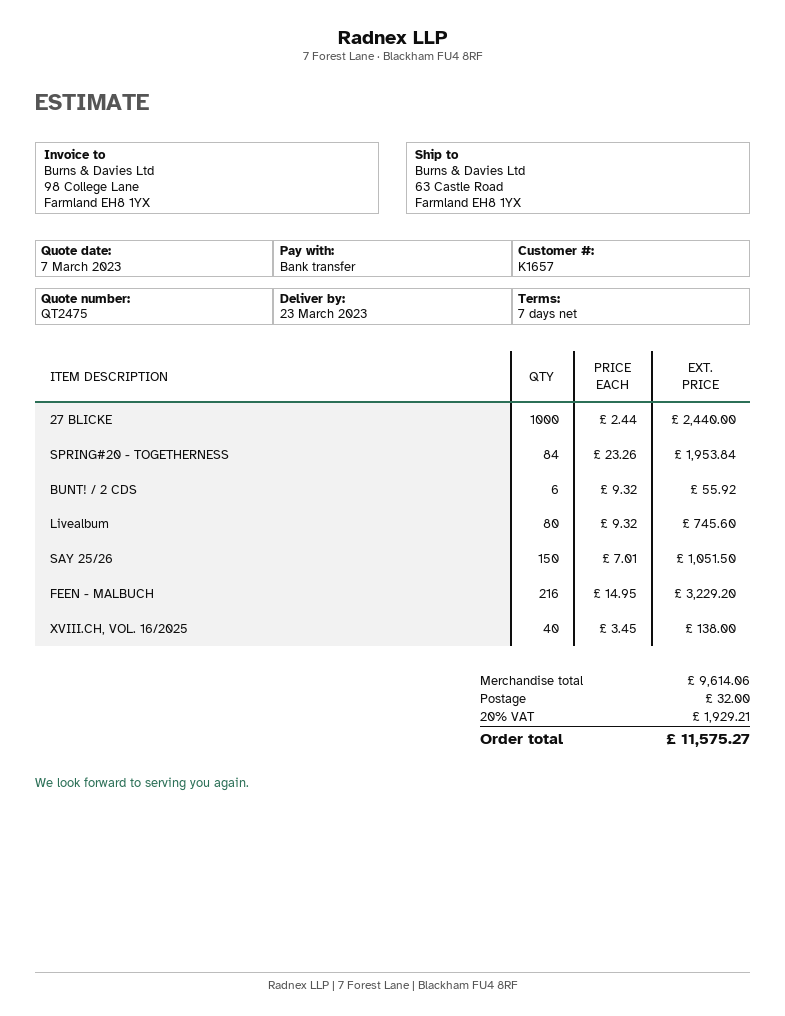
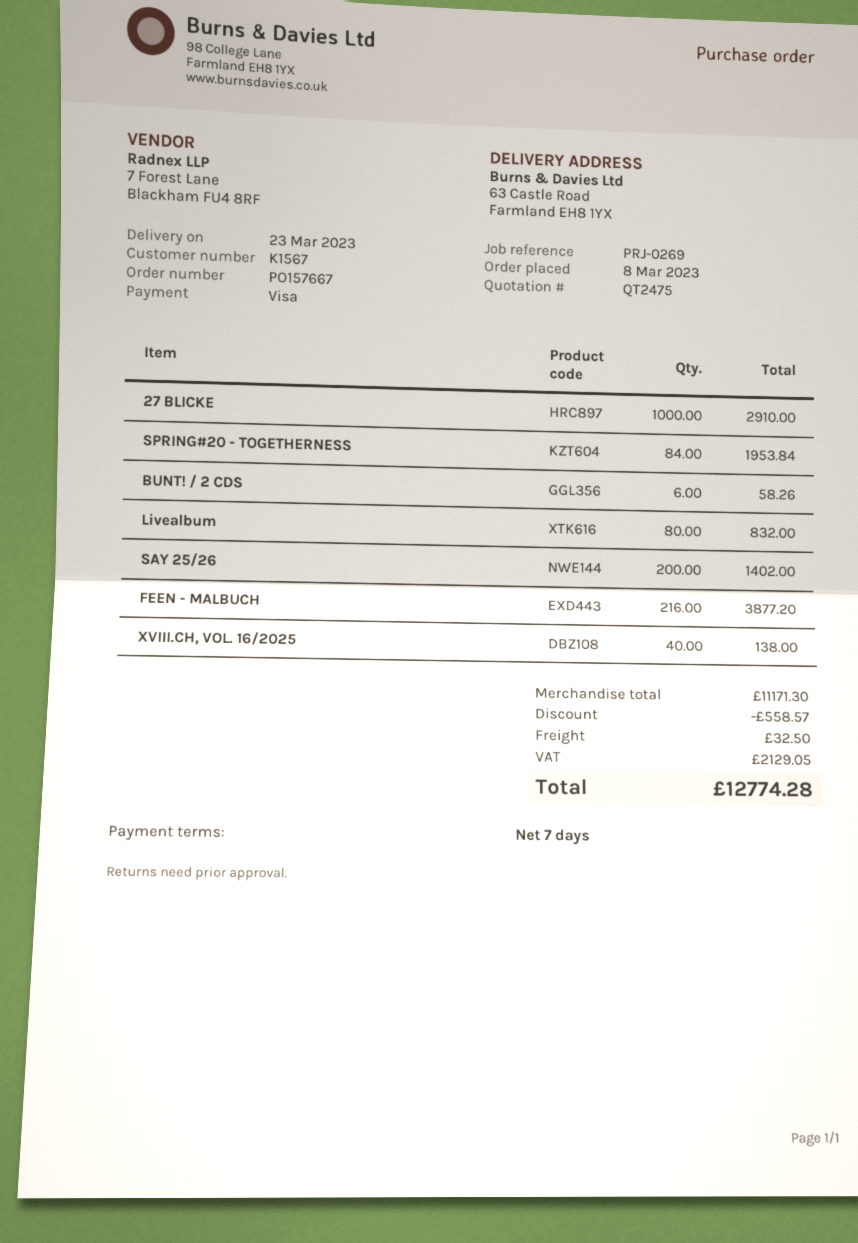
customer number: K1657 -> K1567
payment method: bank transfer -> Visa
27 BLICKE: 1000 for 2440.00 -> 1000 for 2910.00
BUNT! / 2 CDS: 6 for 55.92 -> 6 for 58.26
Livealbum: 80 for 745.60 -> 80 for 832.00
SAY 25/26: 150 for 1051.50 -> 200 for 1402.00
FEEN - MALBUCH: 216 for 3229.20 -> 216 for 3877.20
subtotal: 9614.06 -> 11171.30
discount: none -> 558.57
shipping: 32.00 -> 32.50
tax: 1929.21 -> 2129.05
total: 11575.27 -> 12774.28

